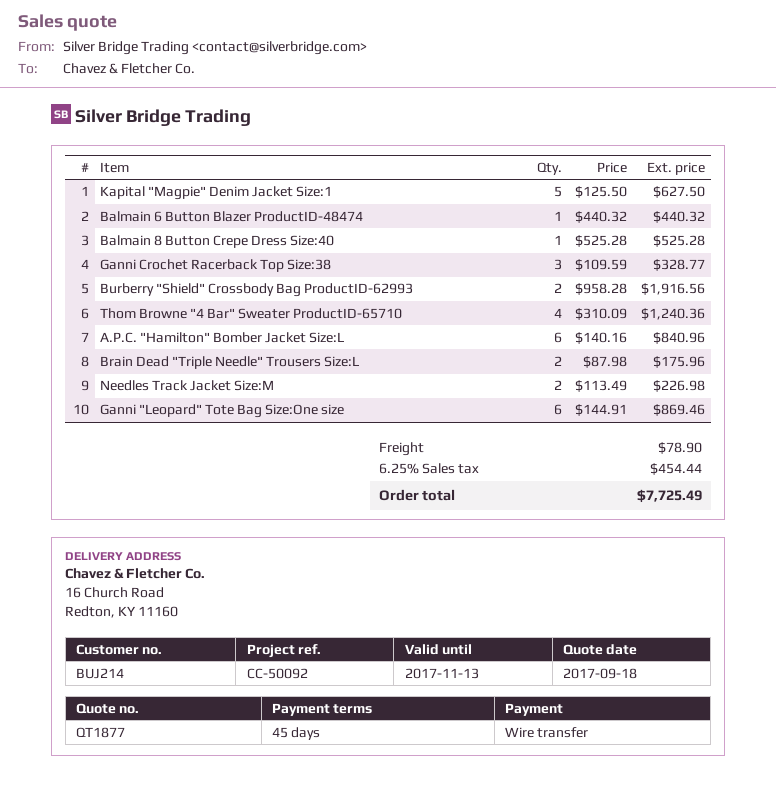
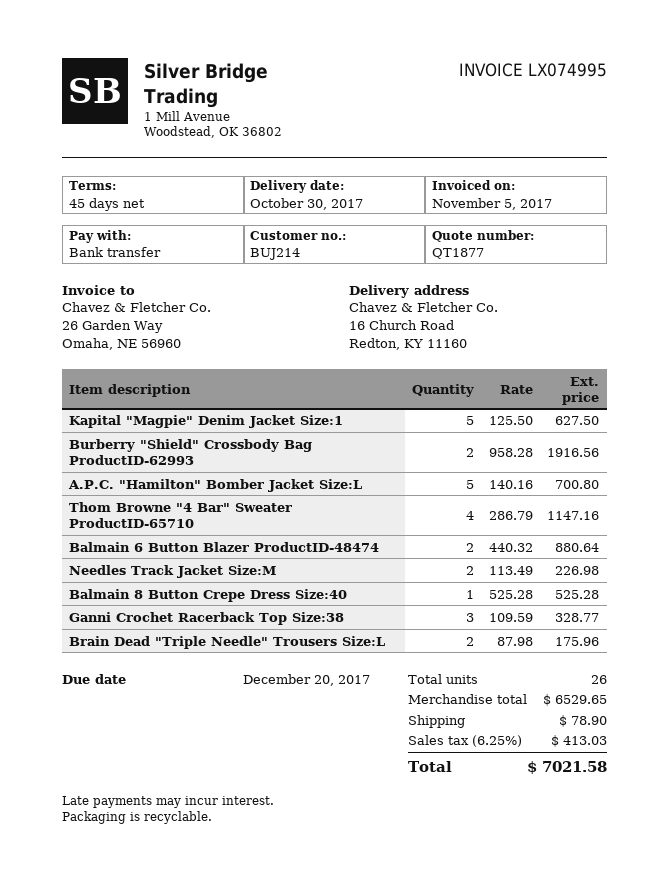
Balmain 6 Button Blazer ProductID-48474: 1 x 440.32 = 440.32 -> 2 x 440.32 = 880.64
Thom Browne "4 Bar" Sweater ProductID-65710: 4 x 310.09 = 1240.36 -> 4 x 286.79 = 1147.16
A.P.C. "Hamilton" Bomber Jacket Size:L: 6 x 140.16 = 840.96 -> 5 x 140.16 = 700.80
Ganni "Leopard" Tote Bag Size:One size: 6 x 144.91 = 869.46 -> none
tax: 6.25% = 454.44 -> 6.25% = 413.03
total: 7725.49 -> 7021.58

